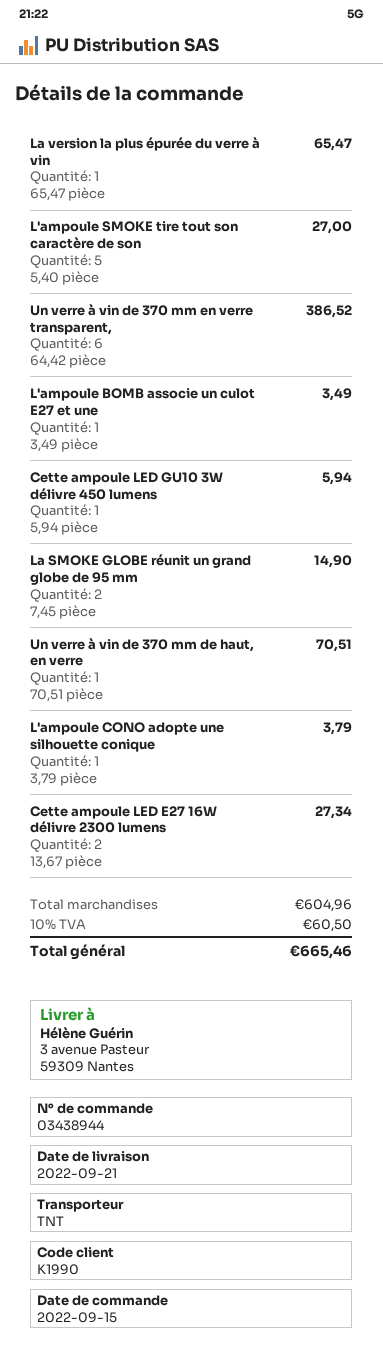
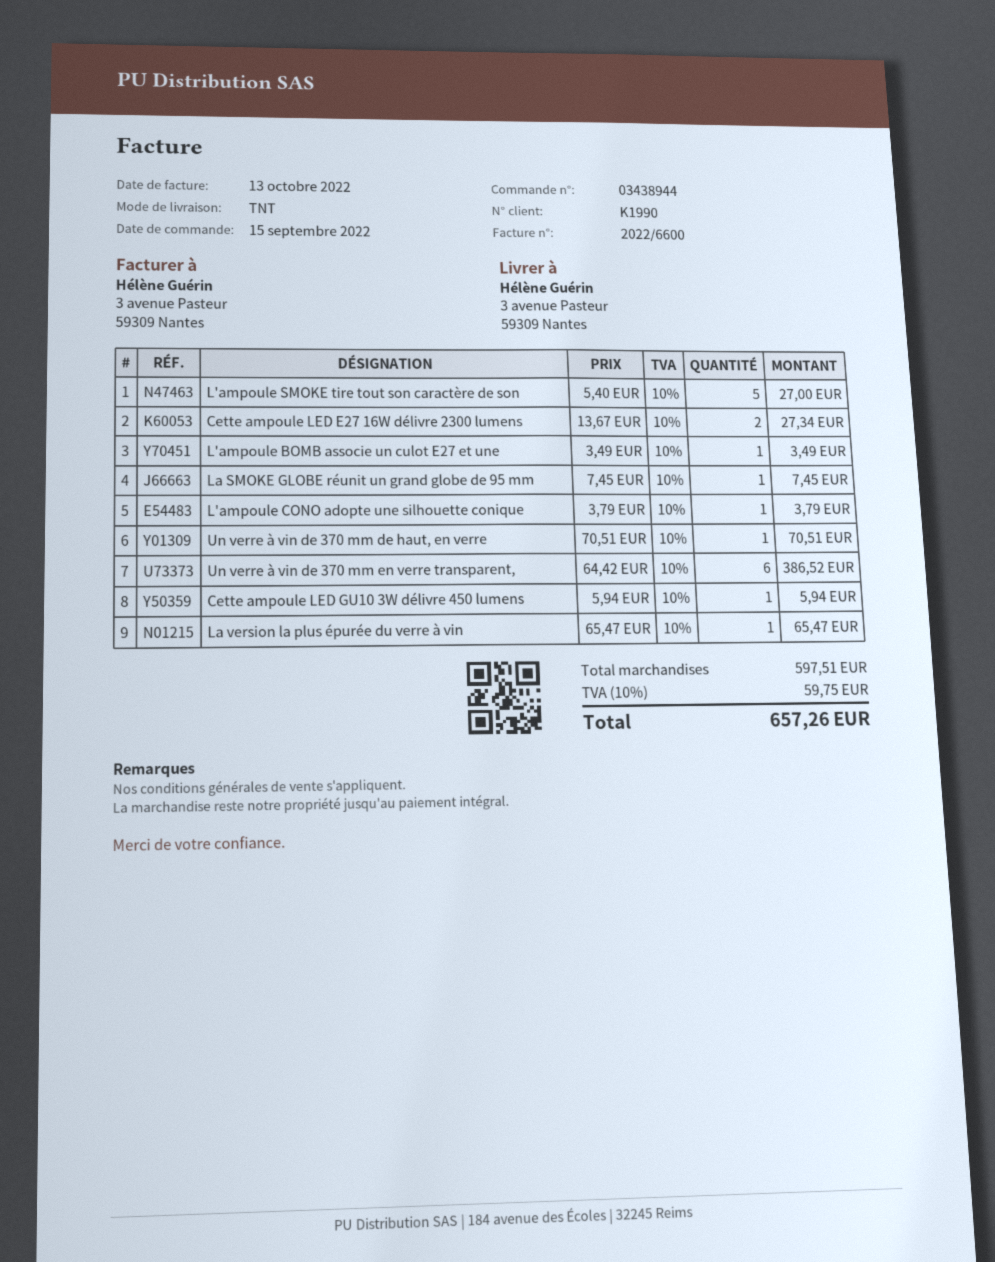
La SMOKE GLOBE réunit un grand globe de 95 mm: 2 x 7.45 = 14.90 -> 1 x 7.45 = 7.45
subtotal: 604.96 -> 597.51
tax: 10% = 60.50 -> 10% = 59.75
total: 665.46 -> 657.26

